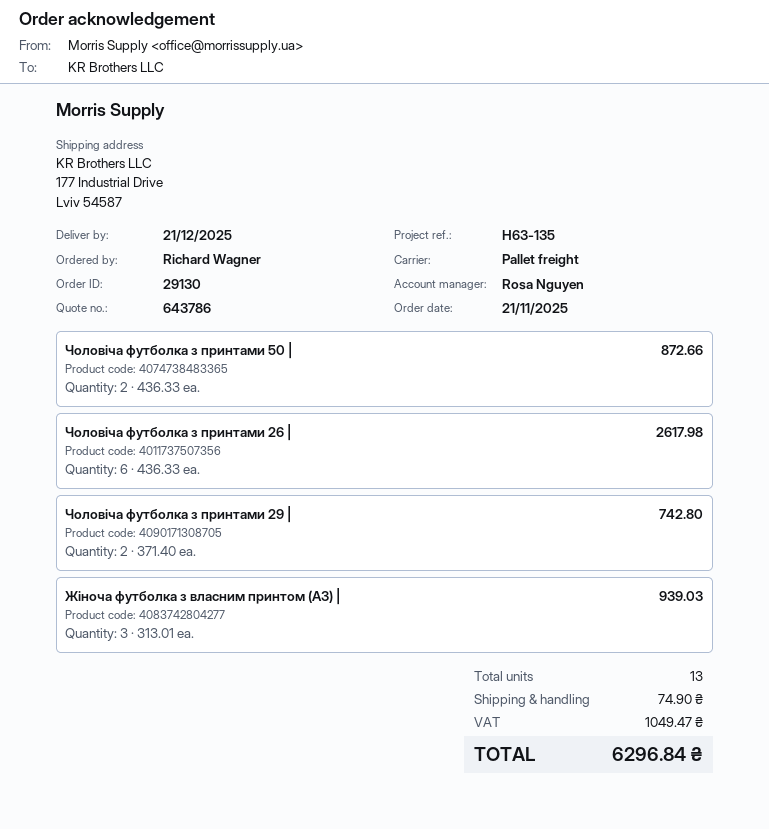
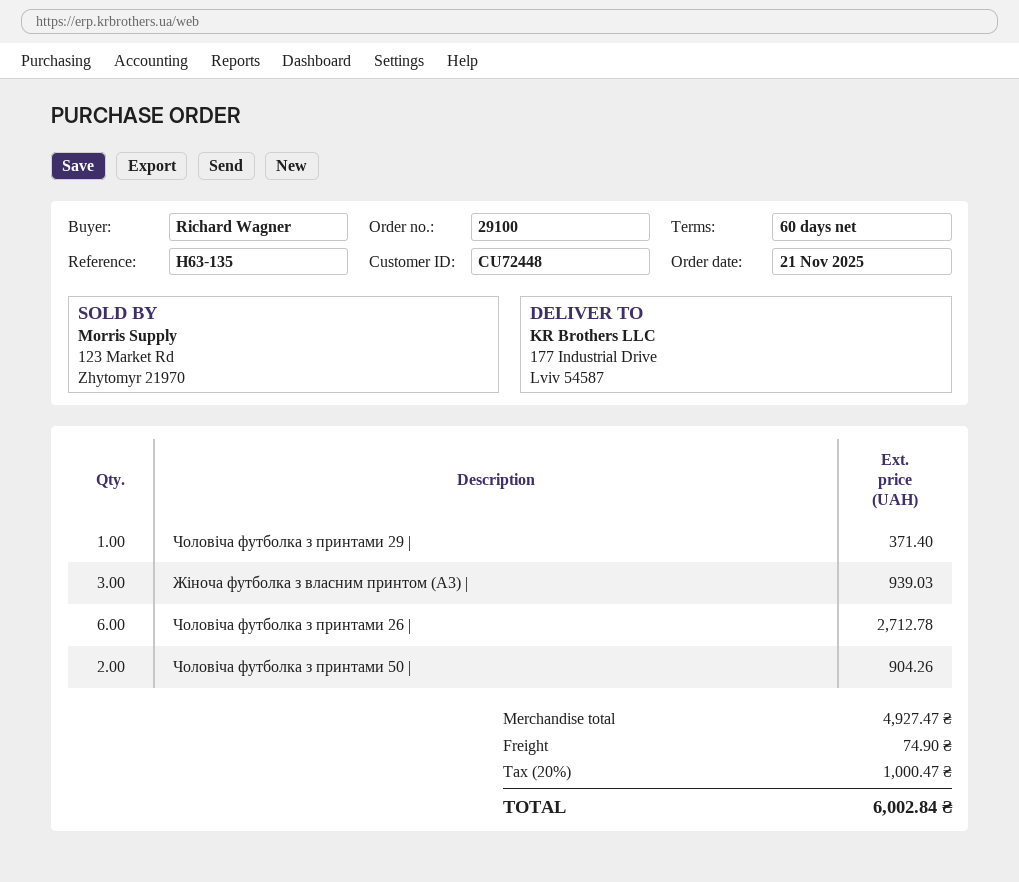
order number: 29130 -> 29100
Чоловіча футболка з принтами 50 |: 2 for 872.66 -> 2 for 904.26
Чоловіча футболка з принтами 26 |: 6 for 2617.98 -> 6 for 2712.78
Чоловіча футболка з принтами 29 |: 2 for 742.80 -> 1 for 371.40
tax: 1049.47 -> 1000.47
total: 6296.84 -> 6002.84

